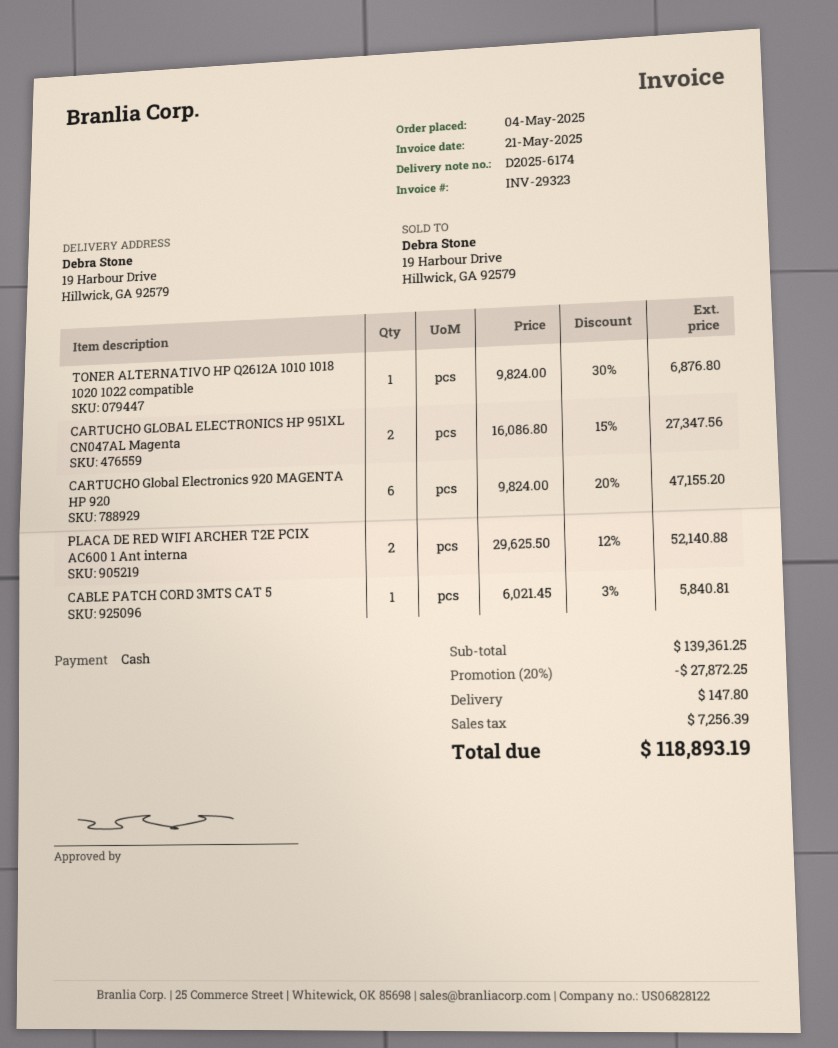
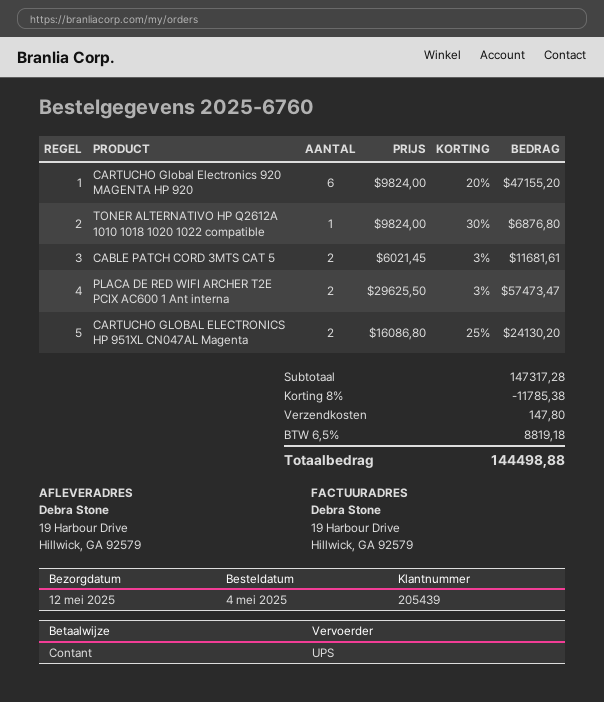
CARTUCHO GLOBAL ELECTRONICS HP 951XL CN047AL Magenta: 2 x 16086.80 - 15% = 27347.56 -> 2 x 16086.80 - 25% = 24130.20
PLACA DE RED WIFI ARCHER T2E PCIX AC600 1 Ant interna: 2 x 29625.50 - 12% = 52140.88 -> 2 x 29625.50 - 3% = 57473.47
CABLE PATCH CORD 3MTS CAT 5: 1 x 6021.45 - 3% = 5840.81 -> 2 x 6021.45 - 3% = 11681.61
subtotal: 139361.25 -> 147317.28
discount: 20% = 27872.25 -> 8% = 11785.38
tax: 7256.39 -> 8819.18
total: 118893.19 -> 144498.88

